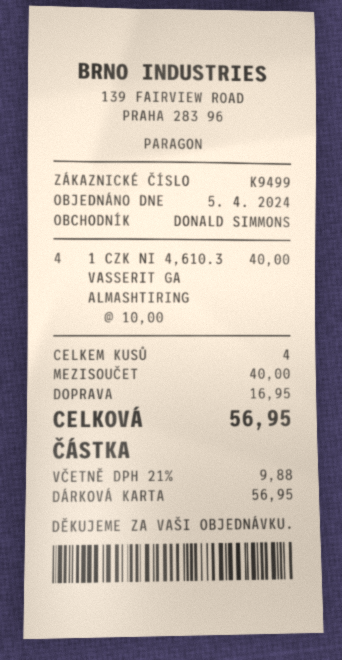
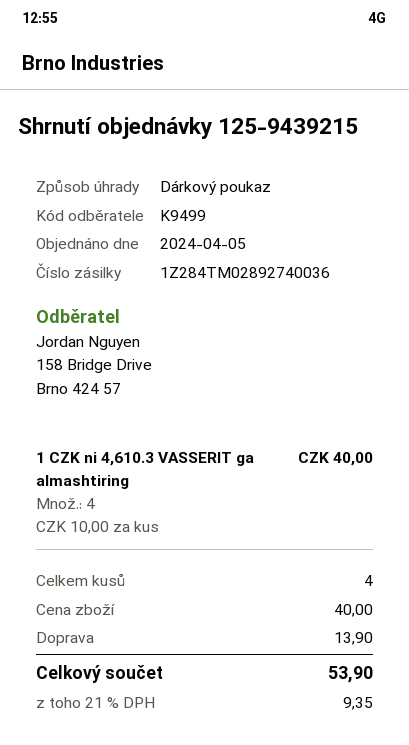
shipping: 16.95 -> 13.90
tax: 21% = 9.88 -> 21% = 9.35
total: 56.95 -> 53.90

